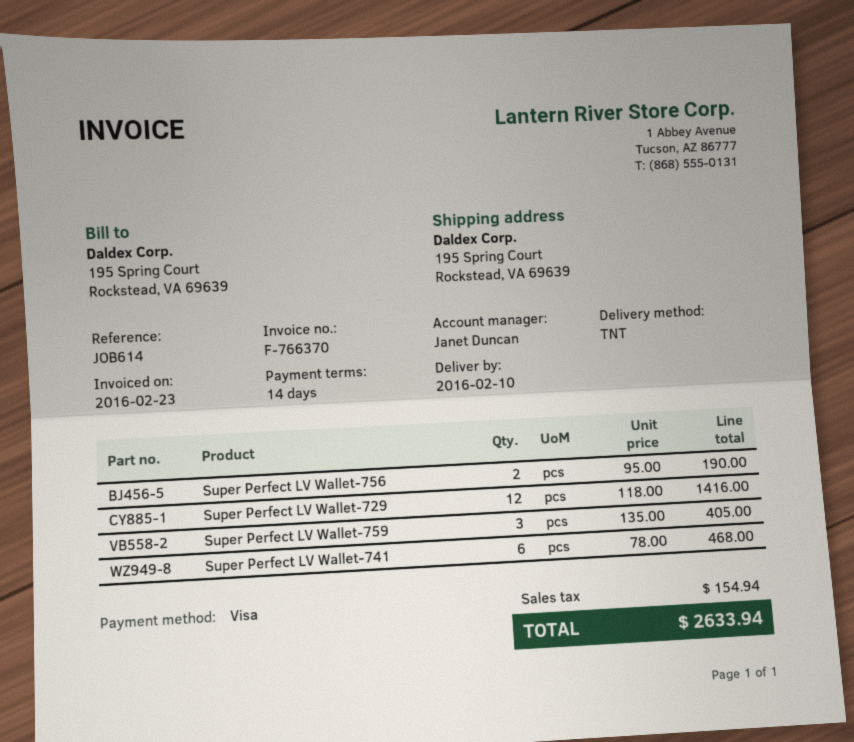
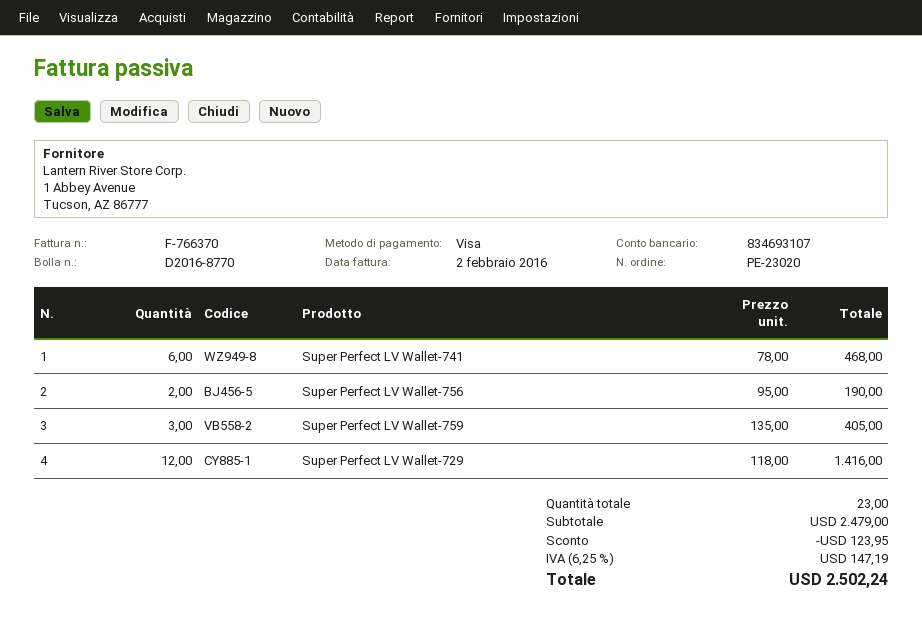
invoice date: 2016-02-23 -> 2016-02-02
discount: none -> 123.95
tax: 154.94 -> 147.19
total: 2633.94 -> 2502.24

